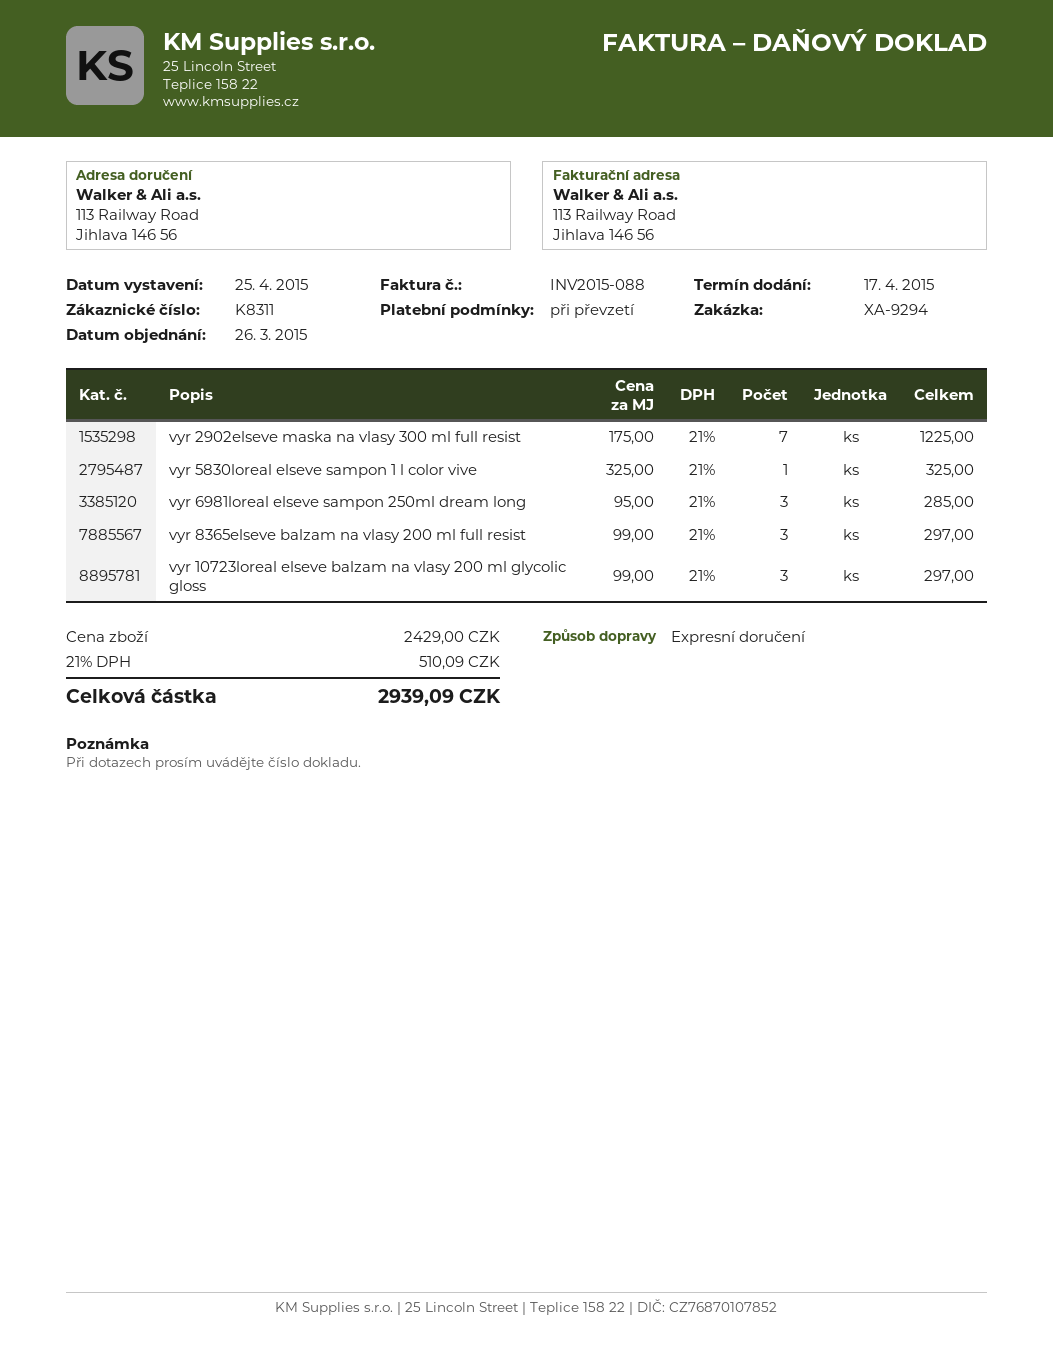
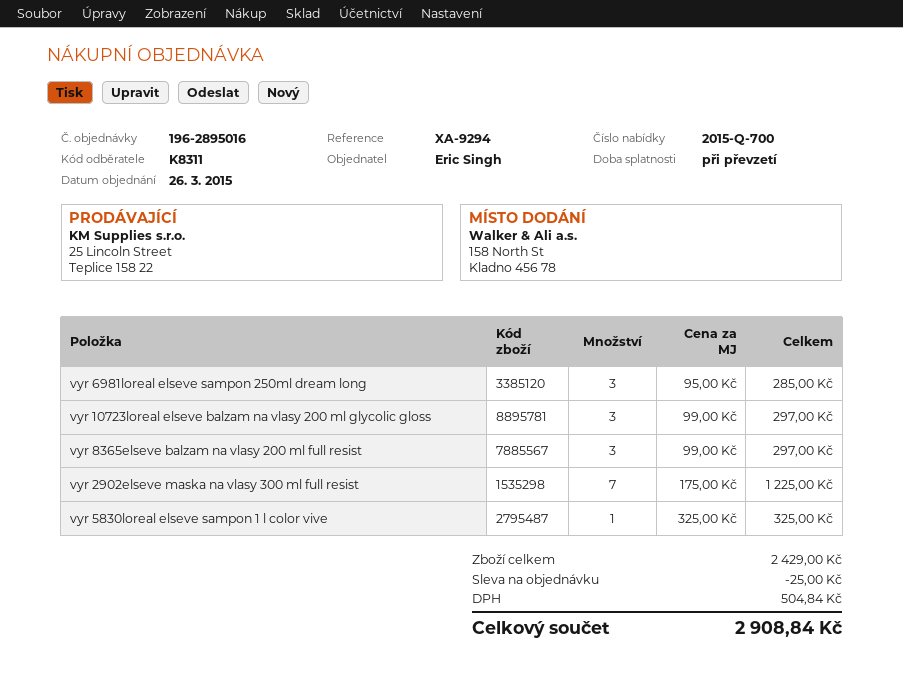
ship to: 113 Railway Road, Jihlava 146 56 -> 158 North St, Kladno 456 78
discount: none -> 25.00
tax: 510.09 -> 504.84
total: 2939.09 -> 2908.84

